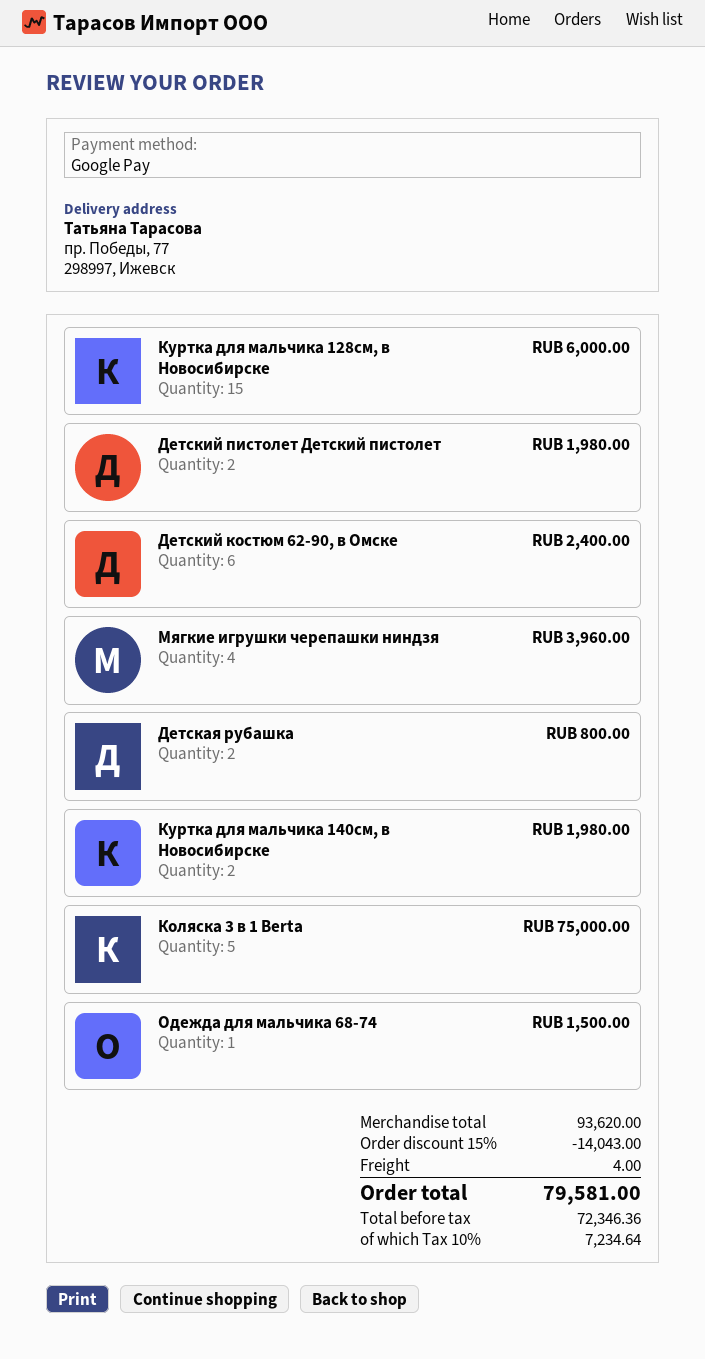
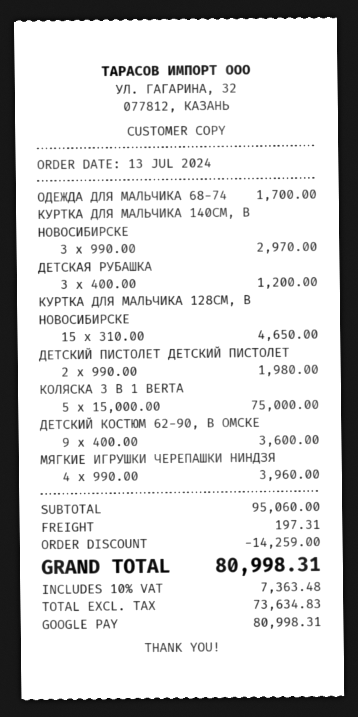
Куртка для мальчика 128см, в Новосибирске: 15 for 6000.00 -> 15 for 4650.00
Детский костюм 62-90, в Омске: 6 for 2400.00 -> 9 for 3600.00
Детская рубашка: 2 for 800.00 -> 3 for 1200.00
Куртка для мальчика 140см, в Новосибирске: 2 for 1980.00 -> 3 for 2970.00
Одежда для мальчика 68-74: 1 for 1500.00 -> 1 for 1700.00
subtotal: 93620.00 -> 95060.00
discount: 14043.00 -> 14259.00
shipping: 4.00 -> 197.31
net: 72346.36 -> 73634.83
tax: 10% = 7234.64 -> 10% = 7363.48
total: 79581.00 -> 80998.31

